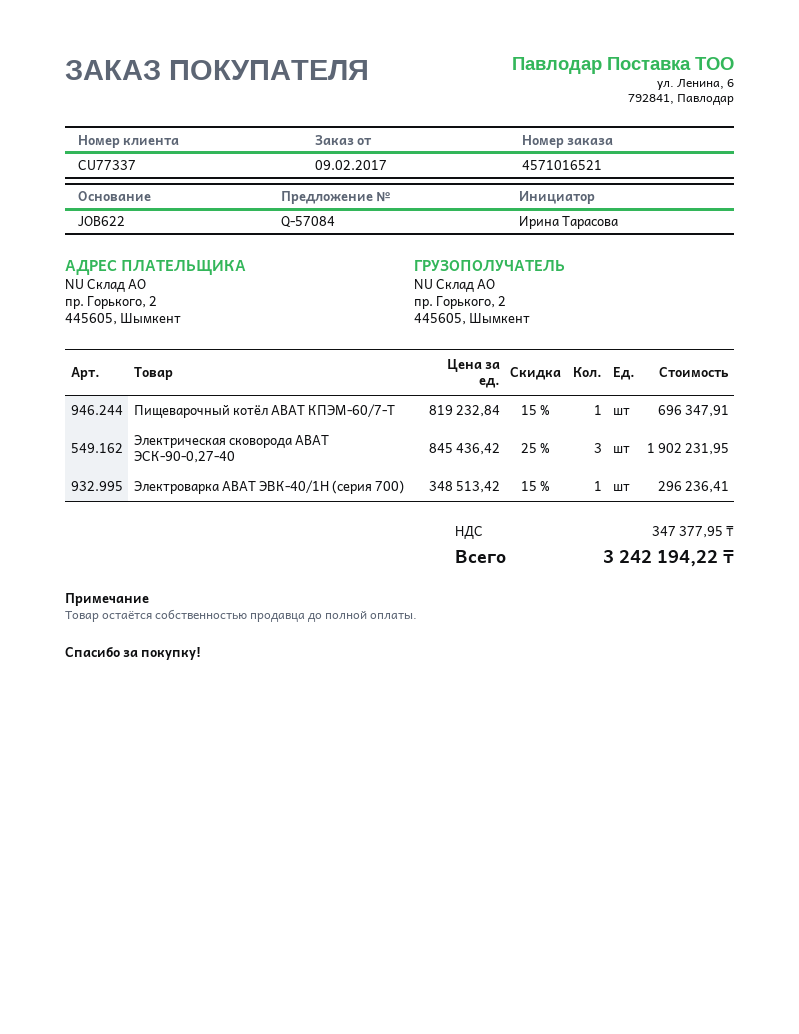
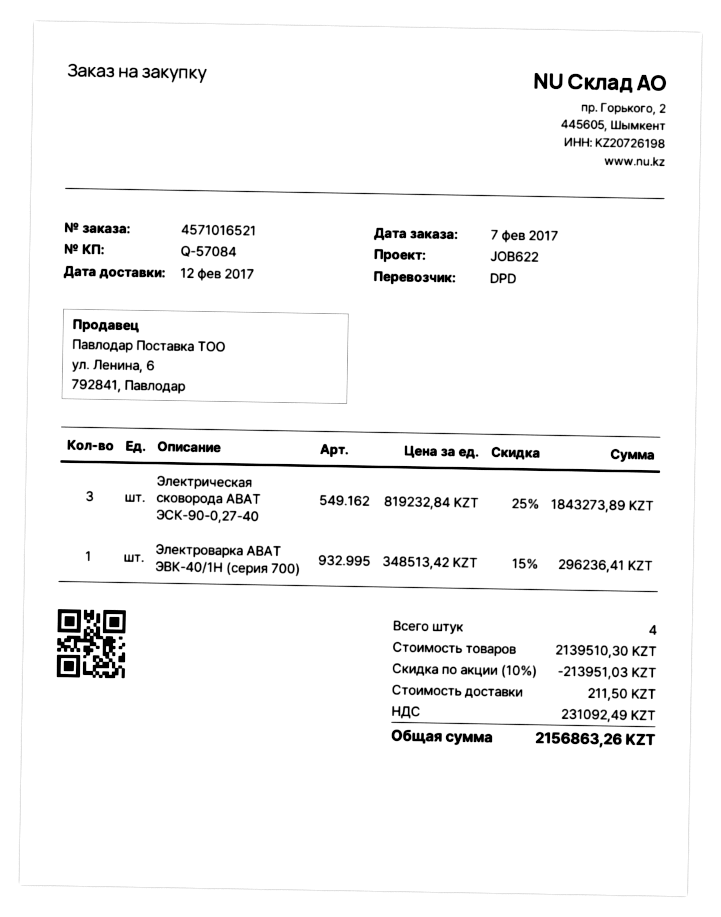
order date: 2017-02-09 -> 2017-02-07
Пищеварочный котёл ABAT КПЭМ‑60/7‑T: 1 x 819232.84 - 15% = 696347.91 -> none
Электрическая сковорода ABAT ЭСК‑90‑0,27‑40: 3 x 845436.42 - 25% = 1902231.95 -> 3 x 819232.84 - 25% = 1843273.89
discount: none -> 10% = 213951.03
shipping: none -> 211.50
tax: 347377.95 -> 231092.49
total: 3242194.22 -> 2156863.26

